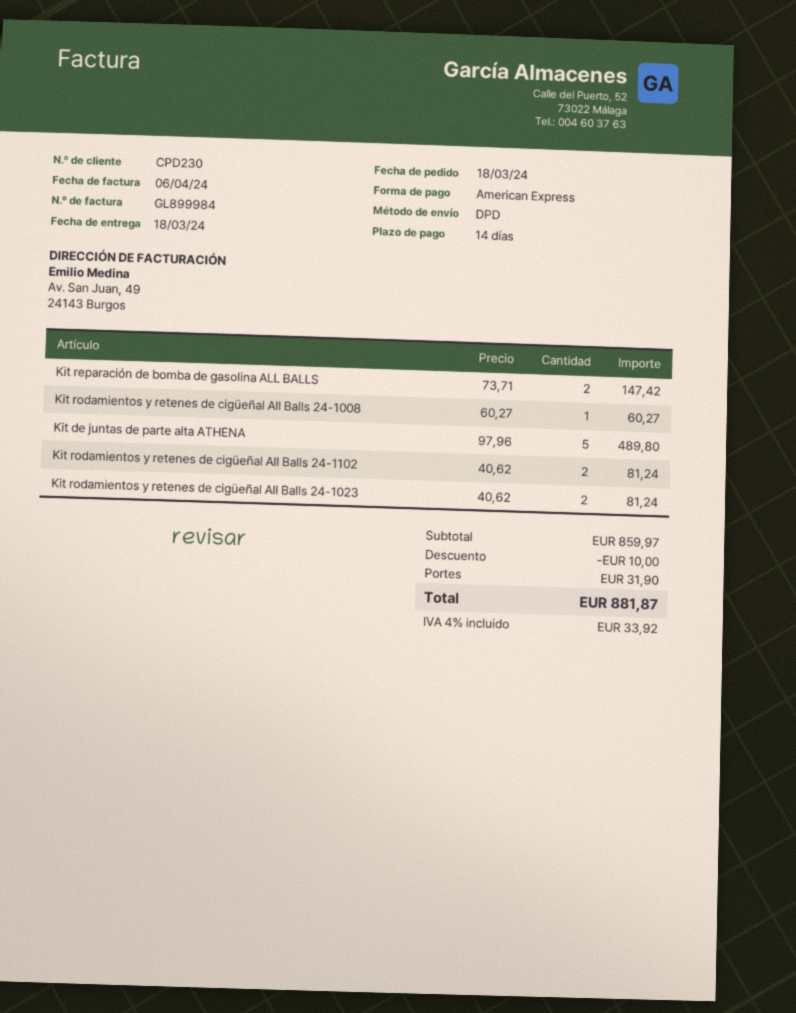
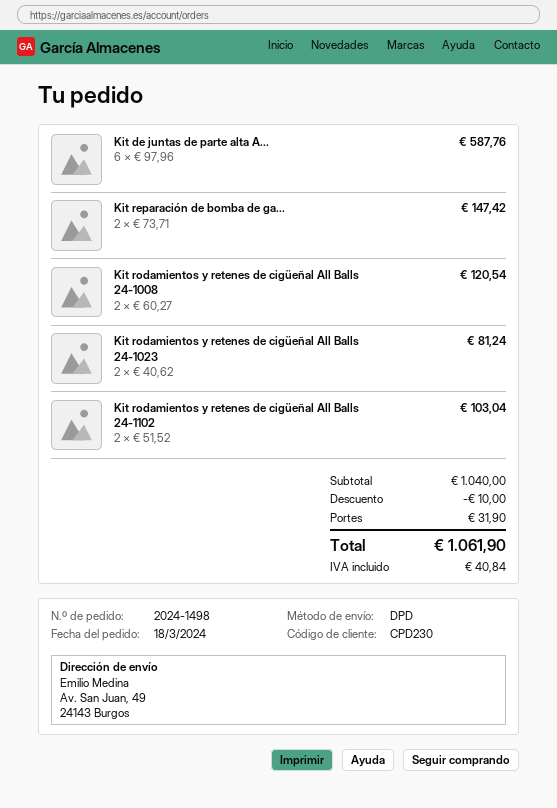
Kit rodamientos y retenes de cigüeñal All Balls 24-1008: 1 x 60.27 = 60.27 -> 2 x 60.27 = 120.54
Kit de juntas de parte alta ATHENA: 5 x 97.96 = 489.80 -> 6 x 97.96 = 587.76
Kit rodamientos y retenes de cigüeñal All Balls 24-1102: 2 x 40.62 = 81.24 -> 2 x 51.52 = 103.04
subtotal: 859.97 -> 1040.00
tax: 33.92 -> 40.84
total: 881.87 -> 1061.90

